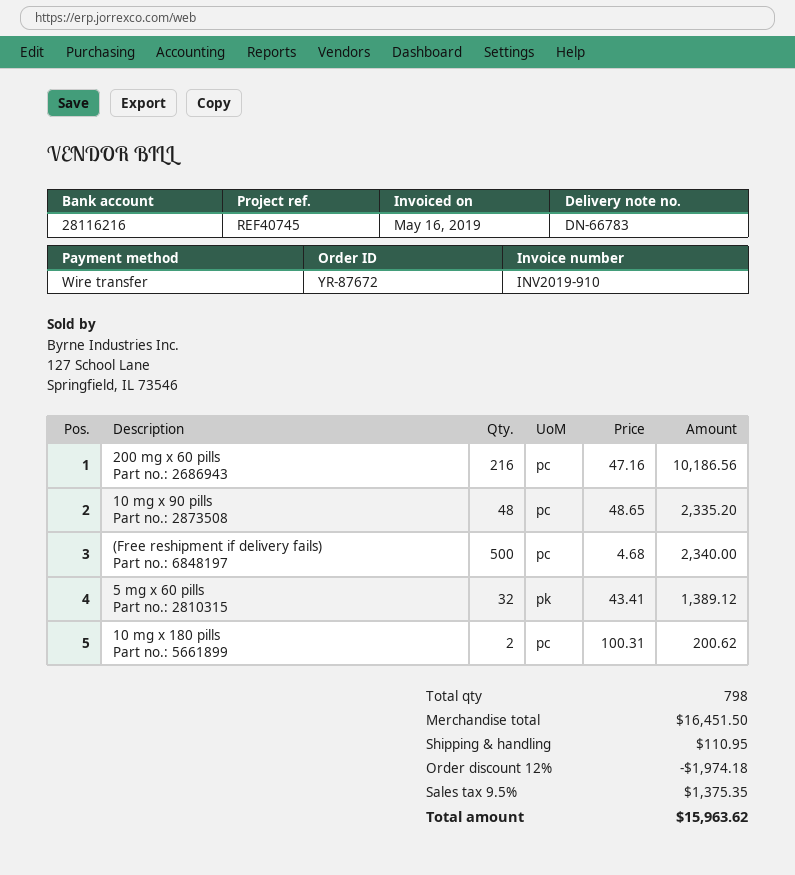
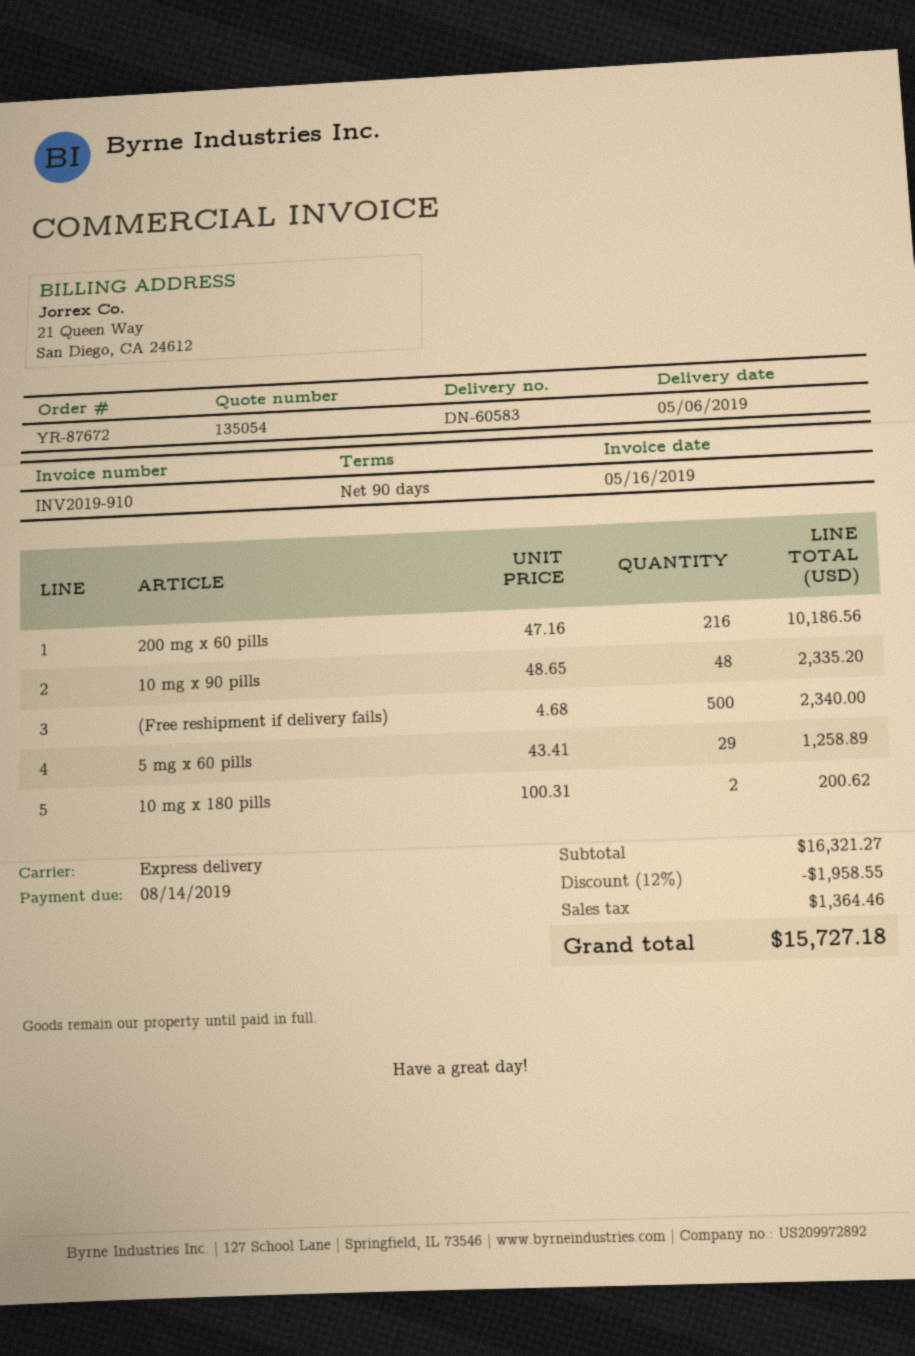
delivery note number: DN-66783 -> DN-60583
5 mg x 60 pills: 32 x 43.41 = 1389.12 -> 29 x 43.41 = 1258.89
subtotal: 16451.50 -> 16321.27
discount: 12% = 1974.18 -> 12% = 1958.55
shipping: 110.95 -> none
tax: 1375.35 -> 1364.46
total: 15963.62 -> 15727.18

